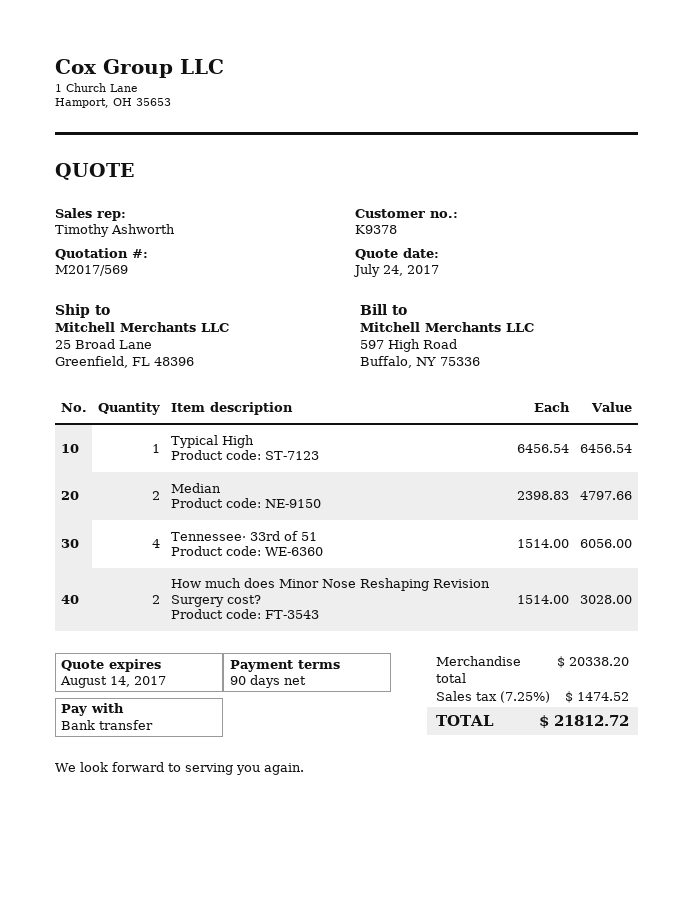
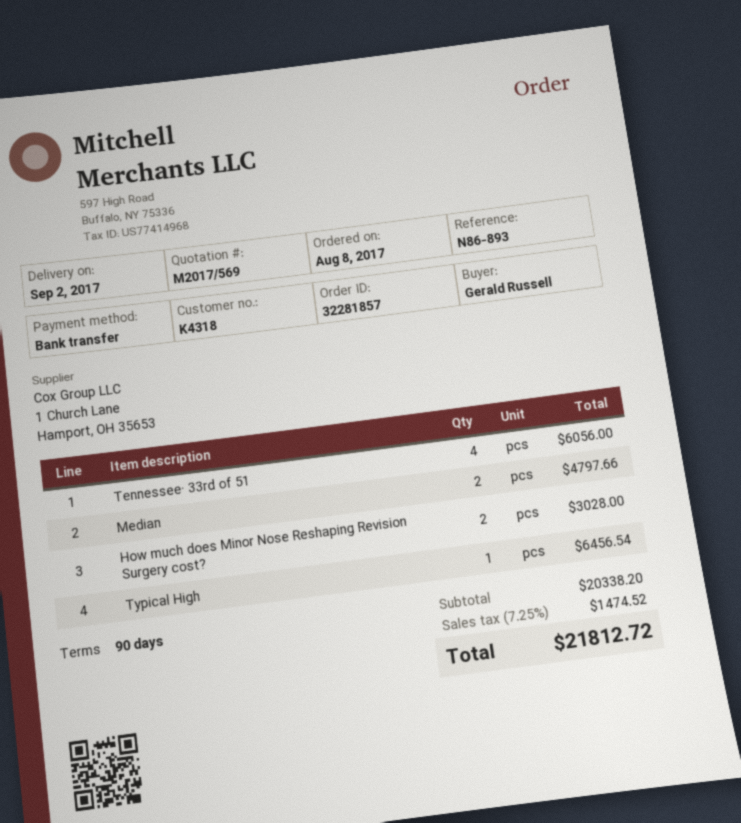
customer number: K9378 -> K4318

